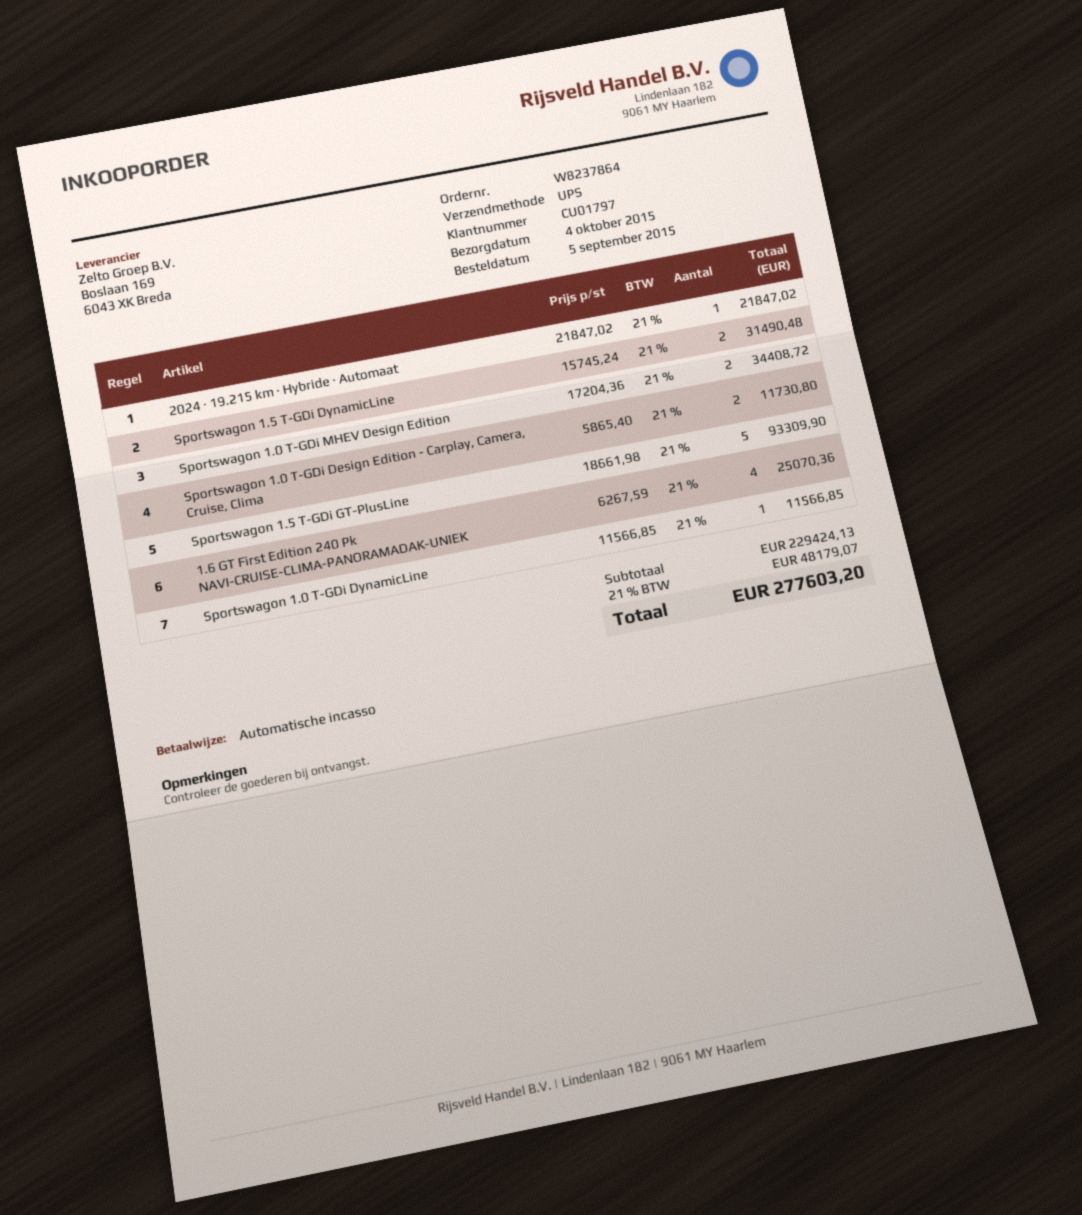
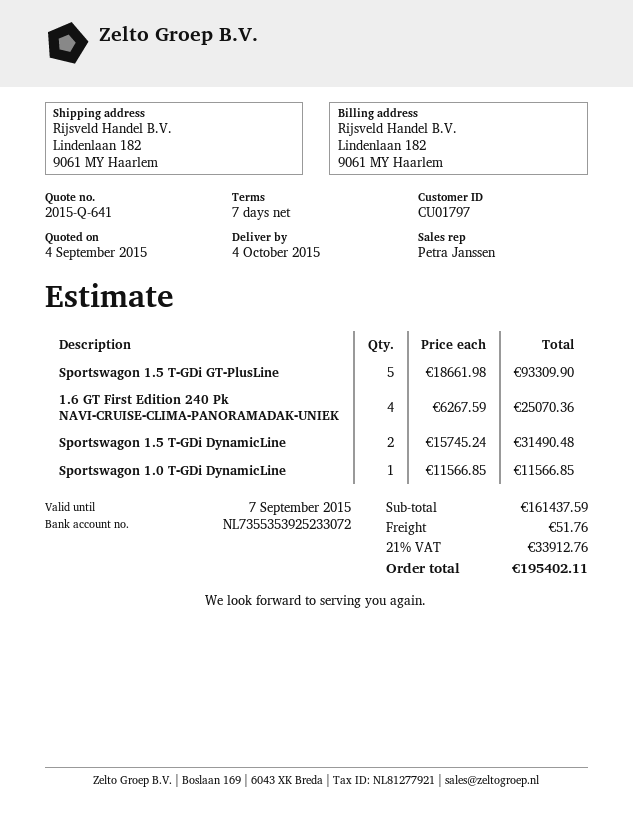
2024 · 19.215 km · Hybride · Automaat: 1 x 21847.02 = 21847.02 -> none
Sportswagon 1.0 T-GDi MHEV Design Edition: 2 x 17204.36 = 34408.72 -> none
Sportswagon 1.0 T-GDi Design Edition - Carplay, Camera, Cruise, Clima: 2 x 5865.40 = 11730.80 -> none
subtotal: 229424.13 -> 161437.59
shipping: none -> 51.76
tax: 21% = 48179.07 -> 21% = 33912.76
total: 277603.20 -> 195402.11

